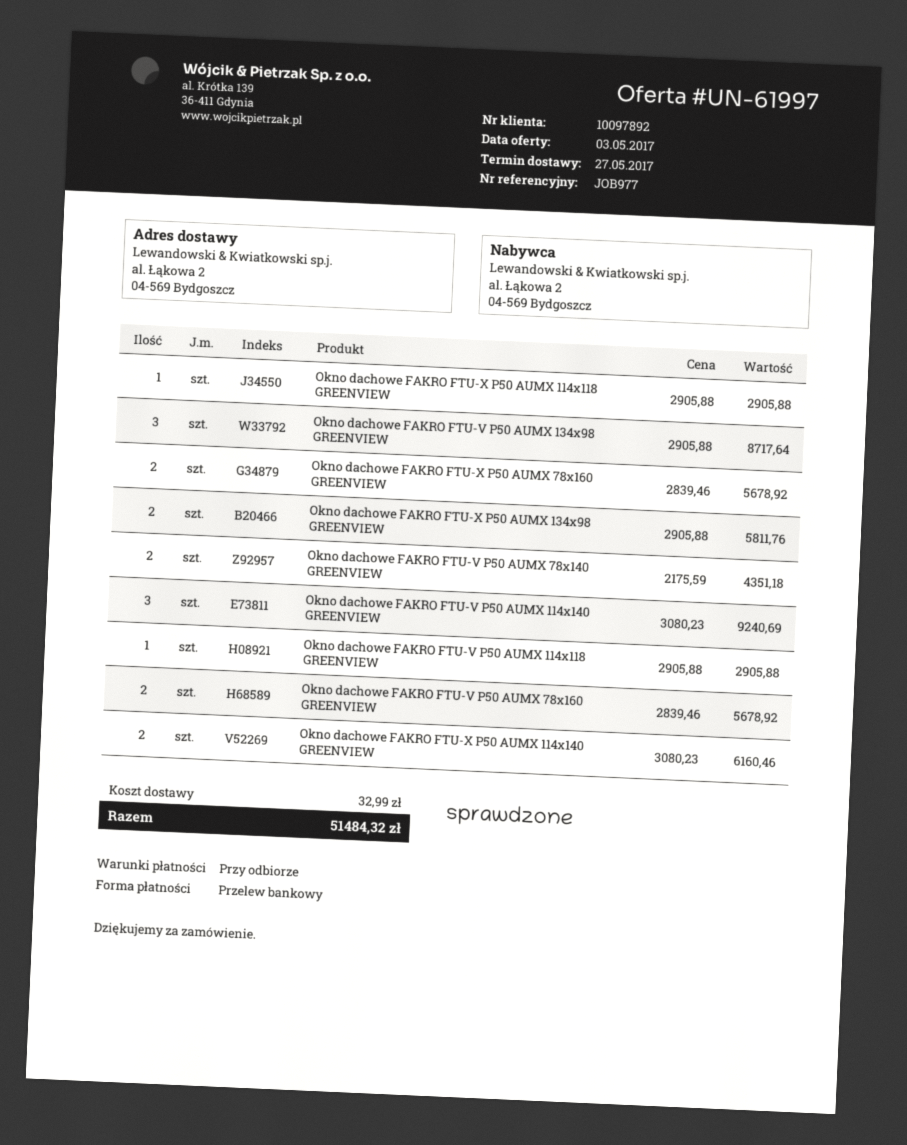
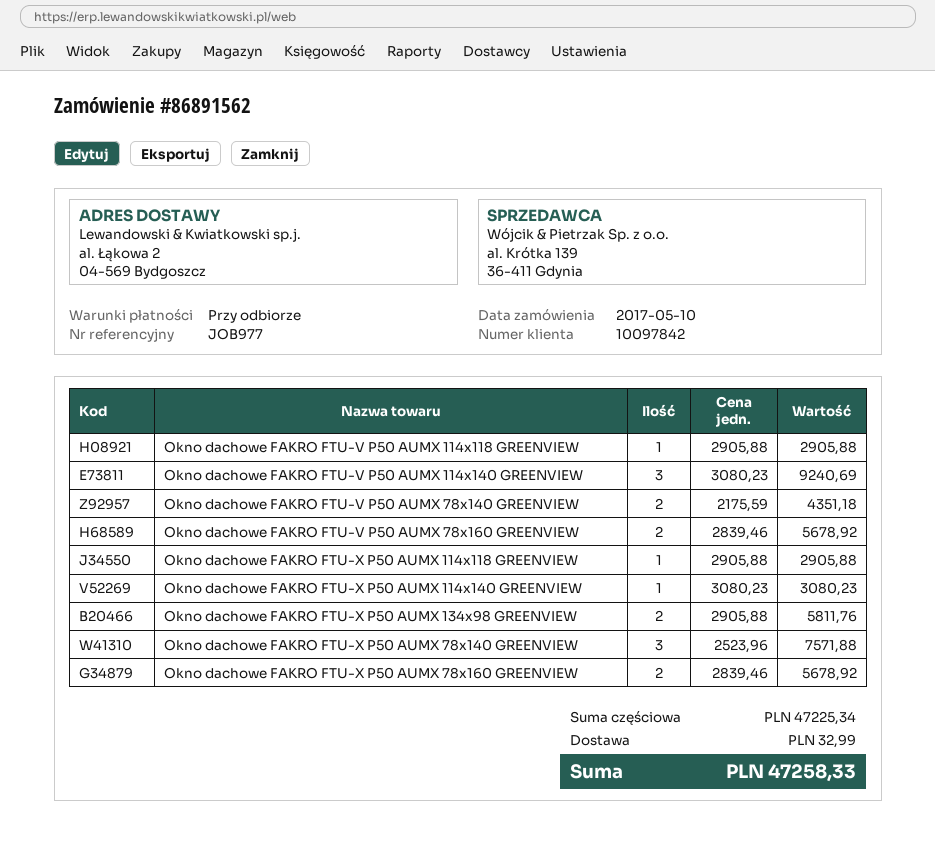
customer number: 10097892 -> 10097842
Okno dachowe FAKRO FTU-V P50 AUMX 134x98 GREENVIEW: 3 x 2905.88 = 8717.64 -> none
Okno dachowe FAKRO FTU-X P50 AUMX 114x140 GREENVIEW: 2 x 3080.23 = 6160.46 -> 1 x 3080.23 = 3080.23
Okno dachowe FAKRO FTU-X P50 AUMX 78x140 GREENVIEW: none -> 3 x 2523.96 = 7571.88
total: 51484.32 -> 47258.33

